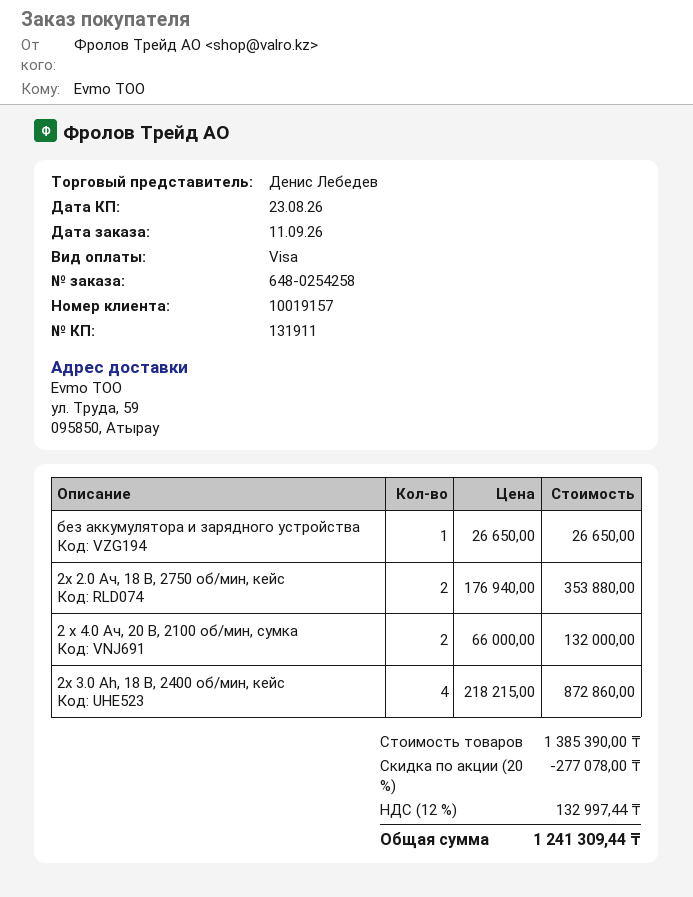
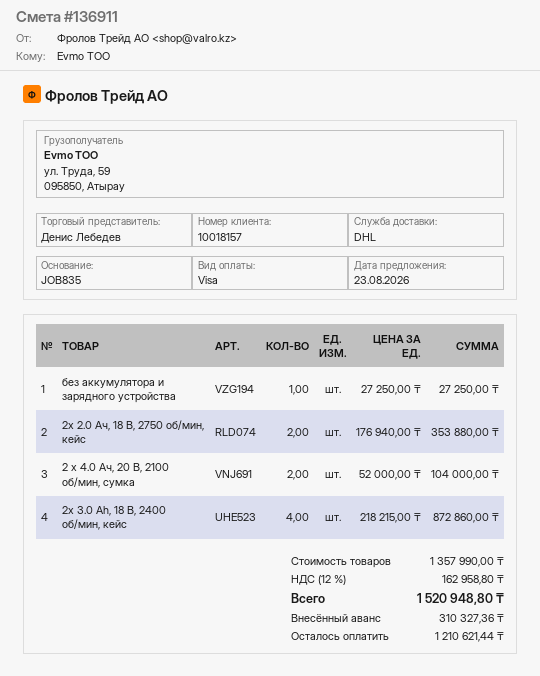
quote number: 131911 -> 136911
customer number: 10019157 -> 10018157
без аккумулятора и зарядного устройства: 1 x 26650.00 = 26650.00 -> 1 x 27250.00 = 27250.00
2 x 4.0 Ач, 20 В, 2100 об/мин, сумка: 2 x 66000.00 = 132000.00 -> 2 x 52000.00 = 104000.00
subtotal: 1385390.00 -> 1357990.00
discount: 20% = 277078.00 -> none
tax: 12% = 132997.44 -> 12% = 162958.80
total: 1241309.44 -> 1520948.80

